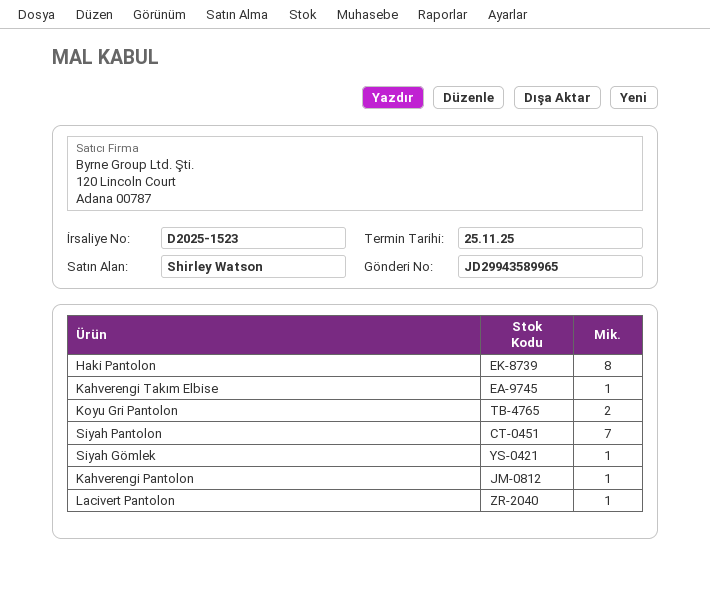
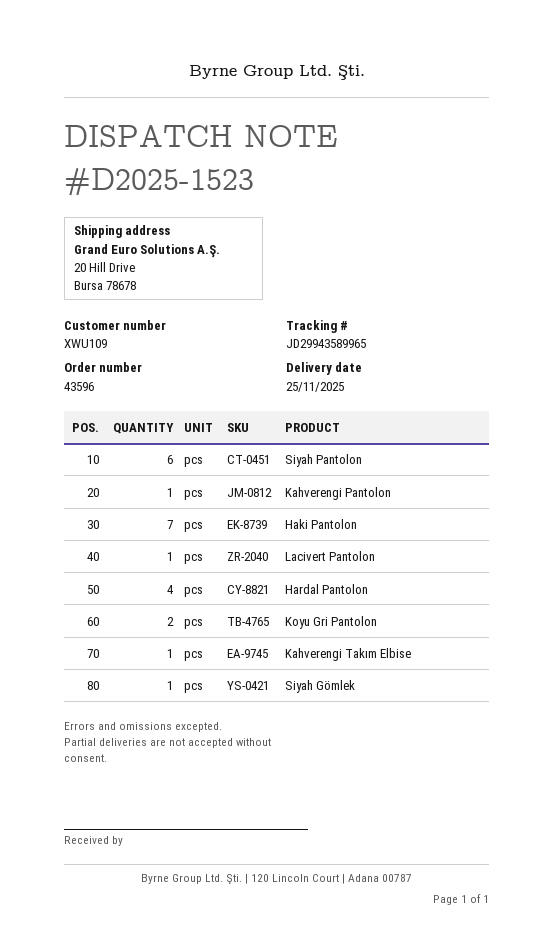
Haki Pantolon: 8 -> 7
Siyah Pantolon: 7 -> 6
Hardal Pantolon: none -> 4

